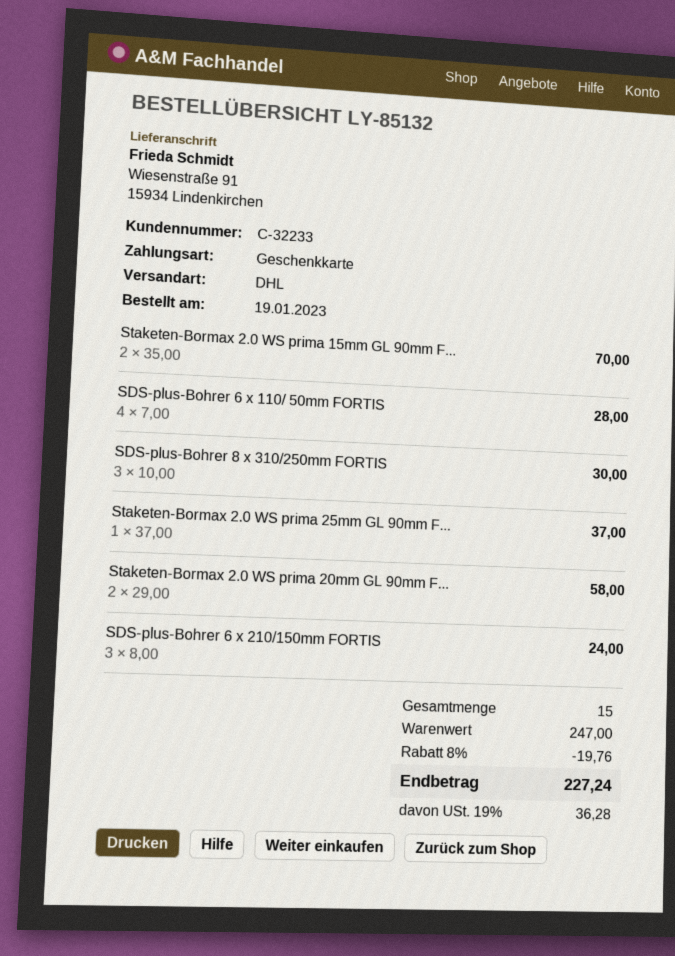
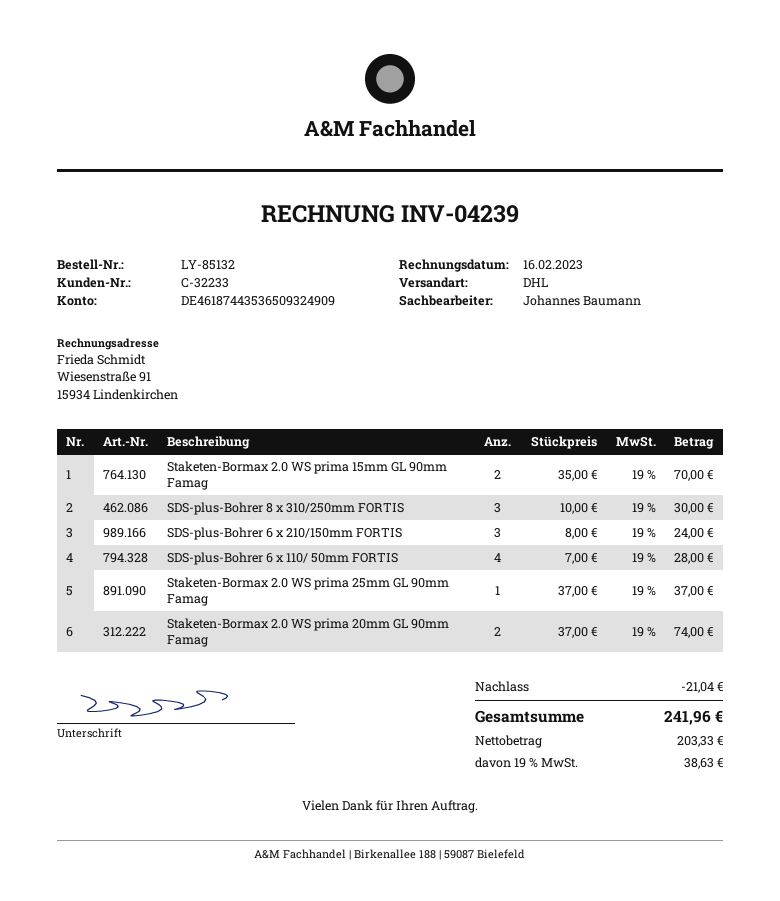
Staketen-Bormax 2.0 WS prima 20mm GL 90mm F...: 2 x 29.00 = 58.00 -> 2 x 37.00 = 74.00
discount: 19.76 -> 21.04
tax: 19% = 36.28 -> 19% = 38.63
total: 227.24 -> 241.96

